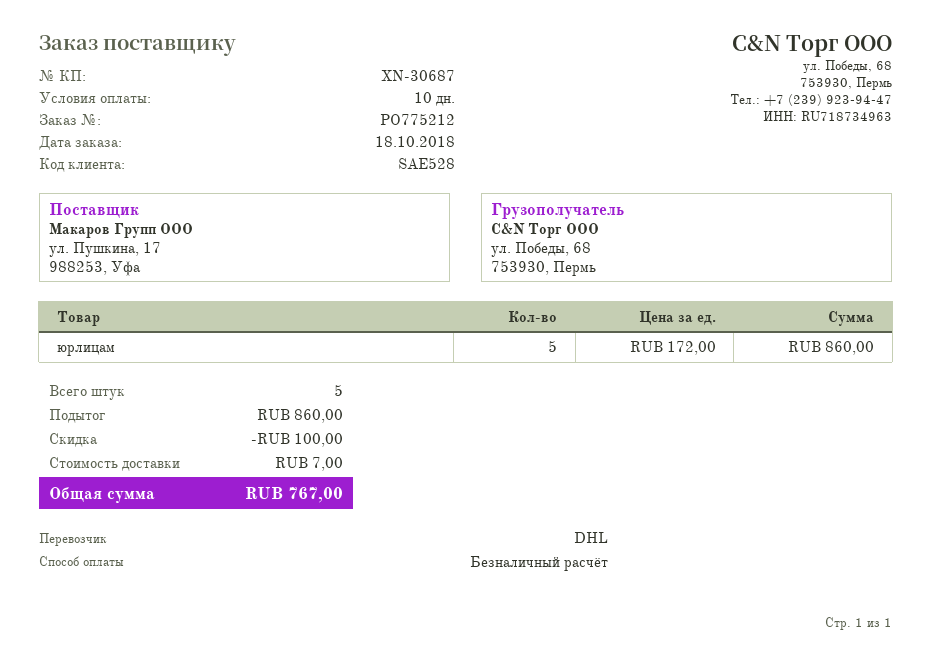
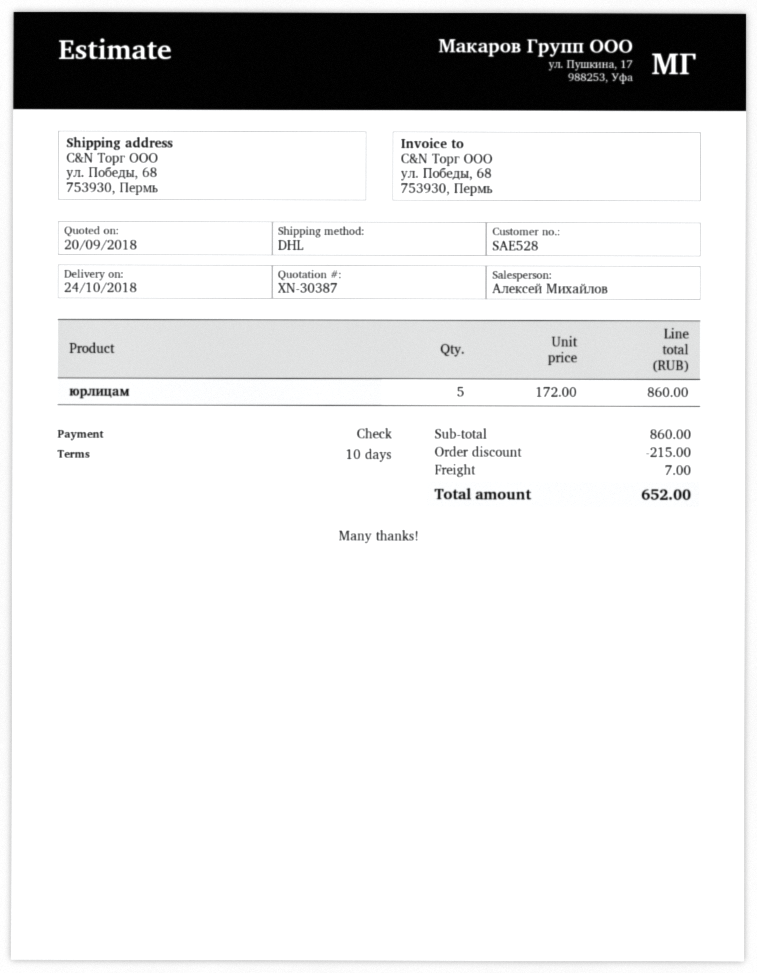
quote number: XN-30687 -> XN-30387
payment method: bank transfer -> cheque
discount: 100.00 -> 215.00
total: 767.00 -> 652.00

